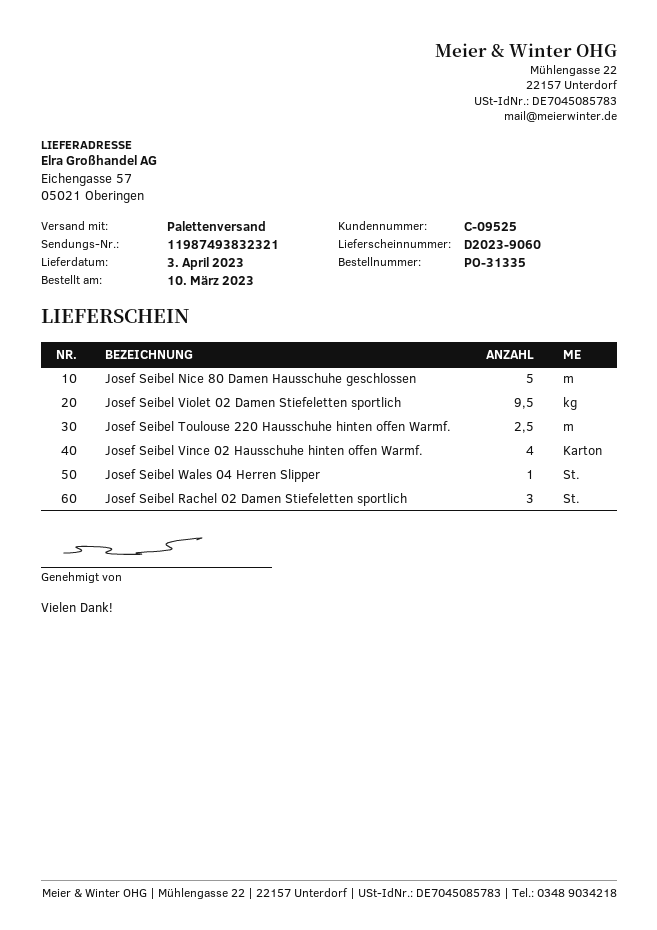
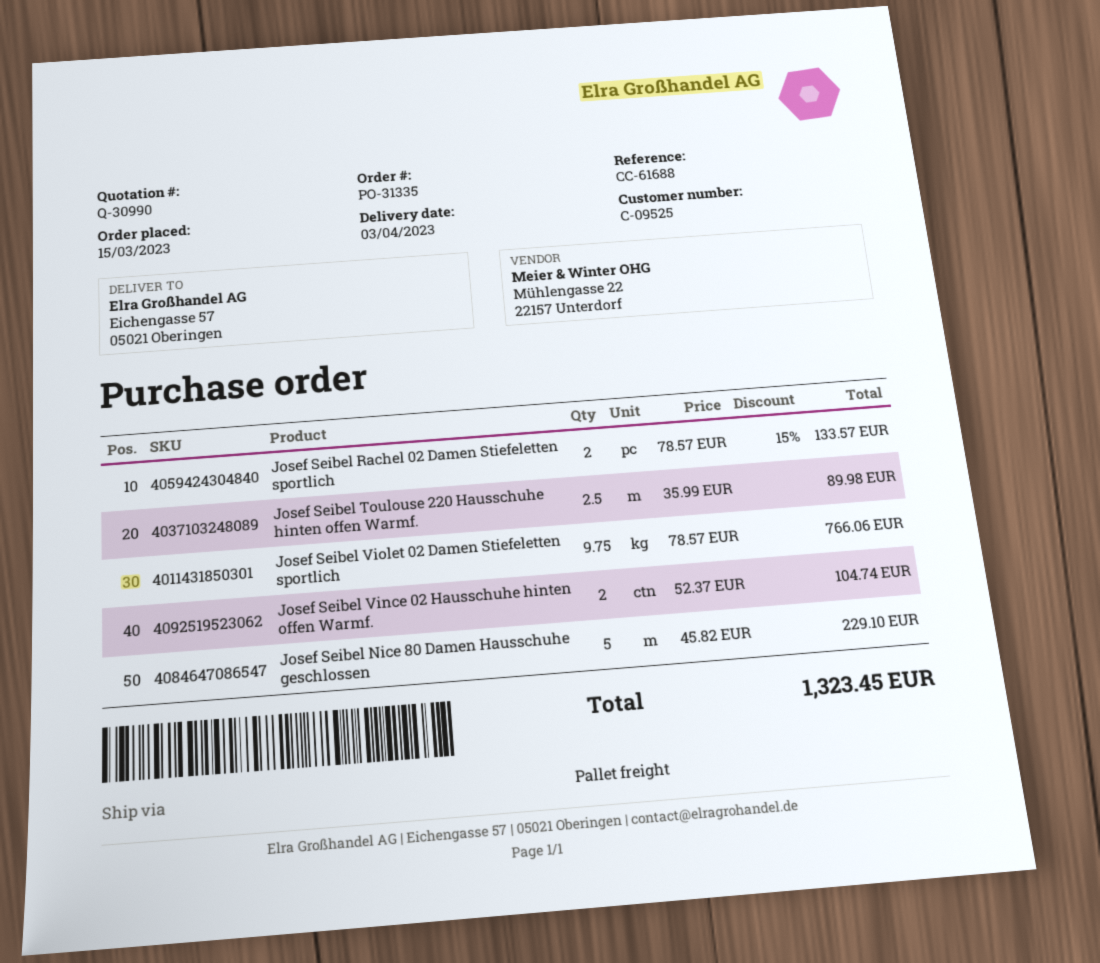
order date: 2023-03-10 -> 2023-03-15
Josef Seibel Violet 02 Damen Stiefeletten sportlich: 9.5 -> 9.75
Josef Seibel Vince 02 Hausschuhe hinten offen Warmf.: 4 -> 2
Josef Seibel Wales 04 Herren Slipper: 1 -> none
Josef Seibel Rachel 02 Damen Stiefeletten sportlich: 3 -> 2

